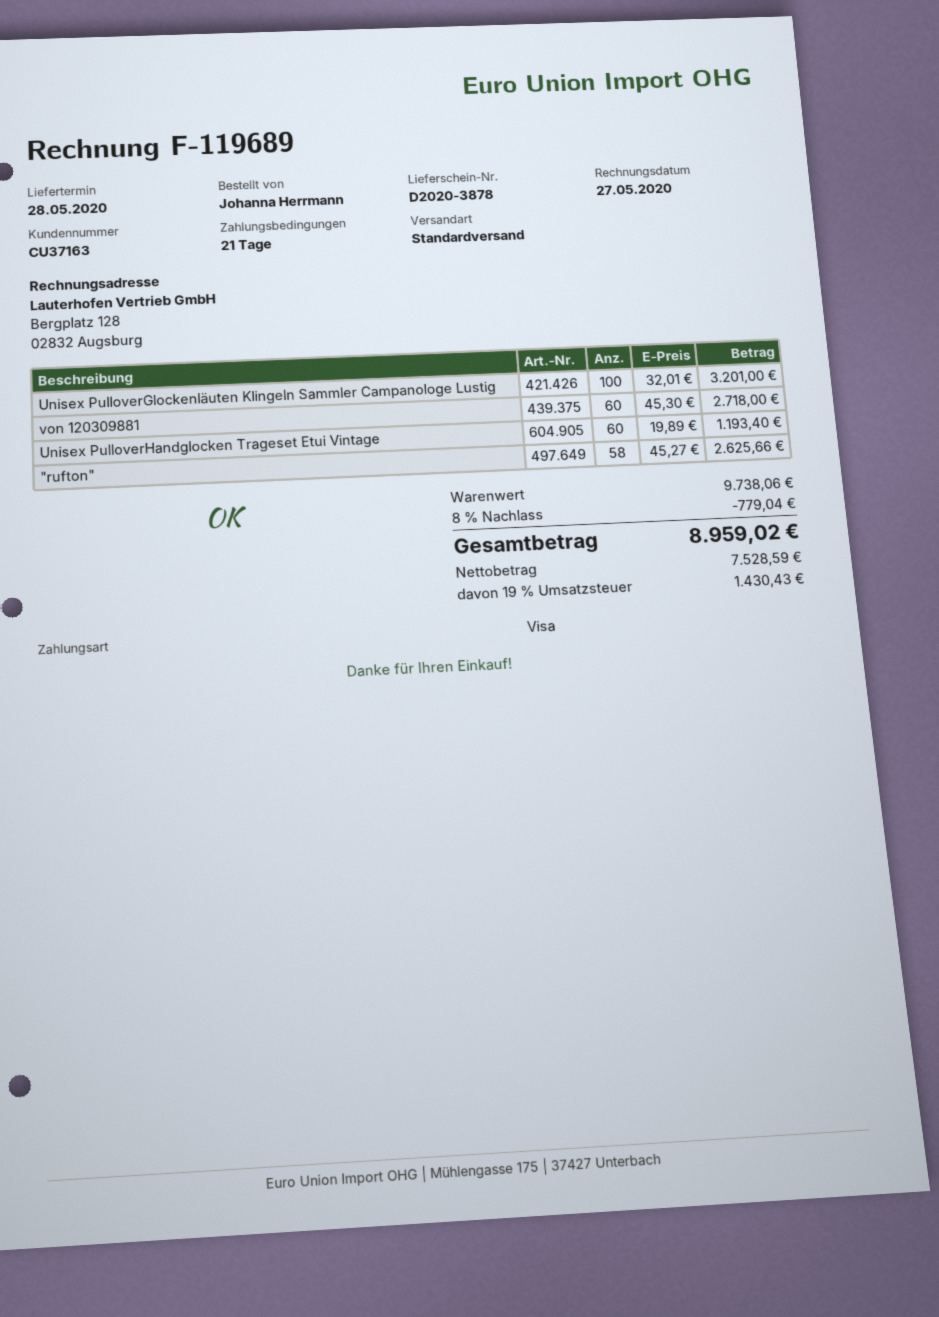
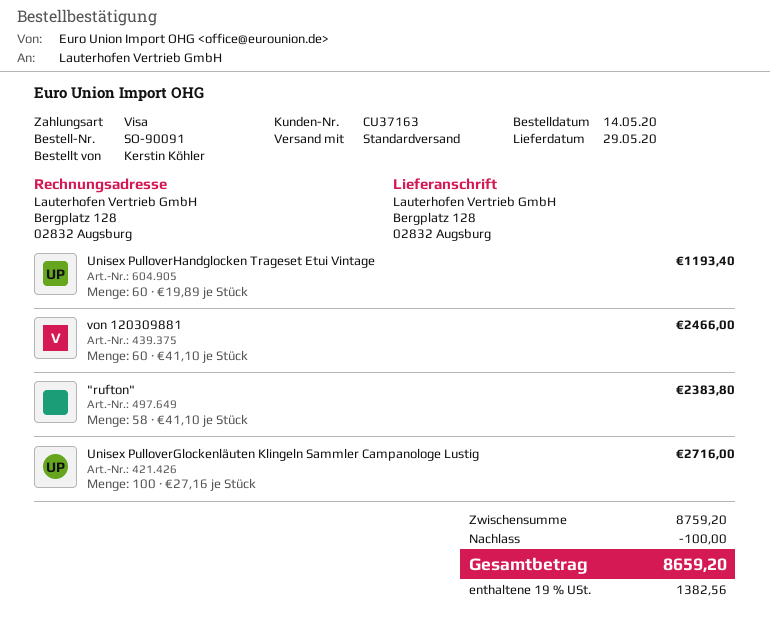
delivery date: 2020-05-28 -> 2020-05-29
ordered by: Johanna Herrmann -> Kerstin Köhler
Unisex PulloverGlockenläuten Klingeln Sammler Campanologe Lustig: 100 x 32.01 = 3201.00 -> 100 x 27.16 = 2716.00
von 120309881: 60 x 45.30 = 2718.00 -> 60 x 41.10 = 2466.00
"rufton": 58 x 45.27 = 2625.66 -> 58 x 41.10 = 2383.80
subtotal: 9738.06 -> 8759.20
discount: 779.04 -> 100.00
tax: 19% = 1430.43 -> 19% = 1382.56
total: 8959.02 -> 8659.20

